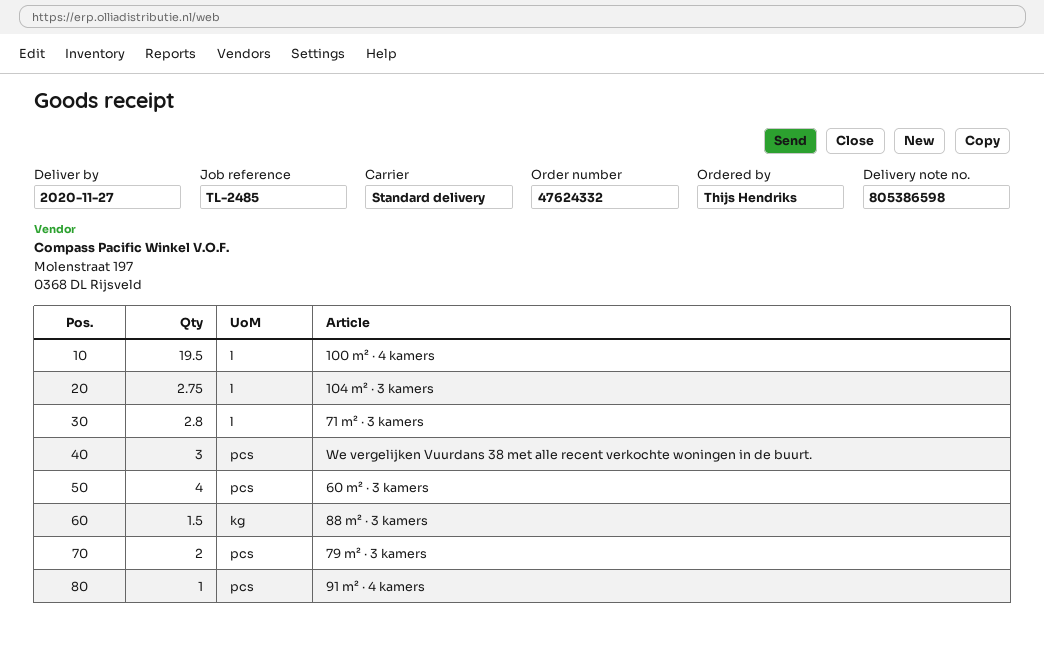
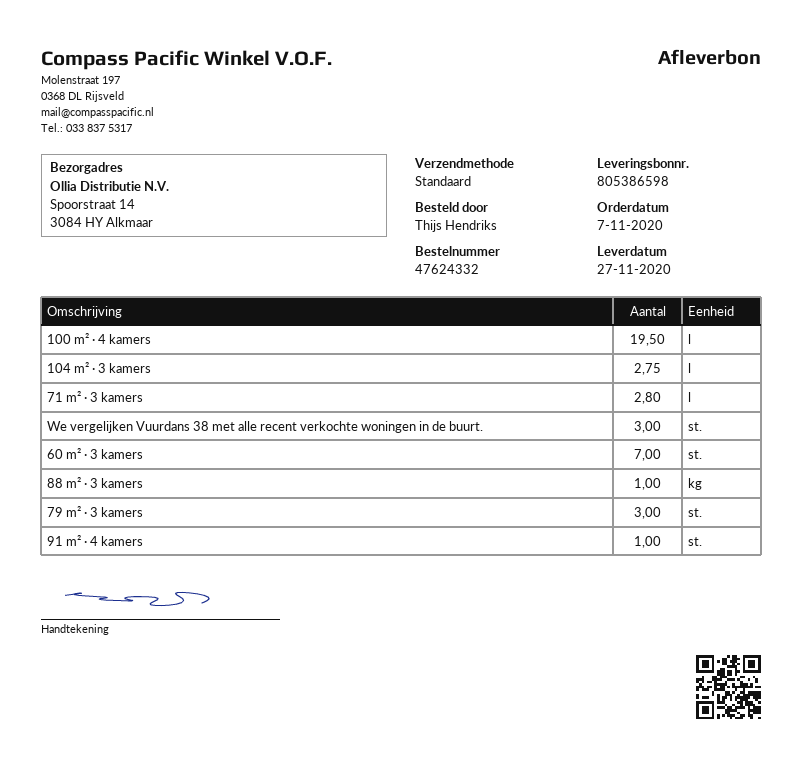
60 m² · 3 kamers: 4 -> 7
88 m² · 3 kamers: 1.5 -> 1
79 m² · 3 kamers: 2 -> 3

